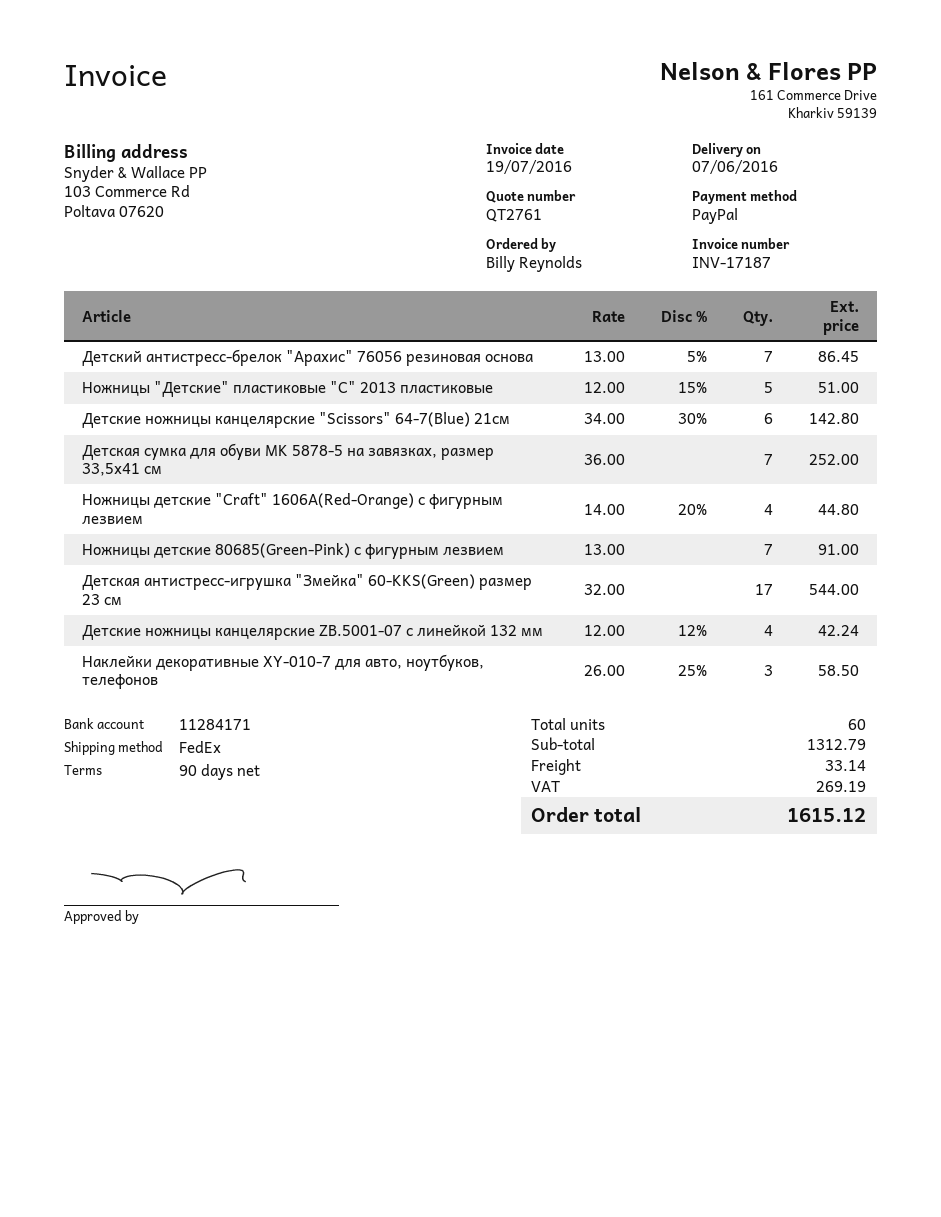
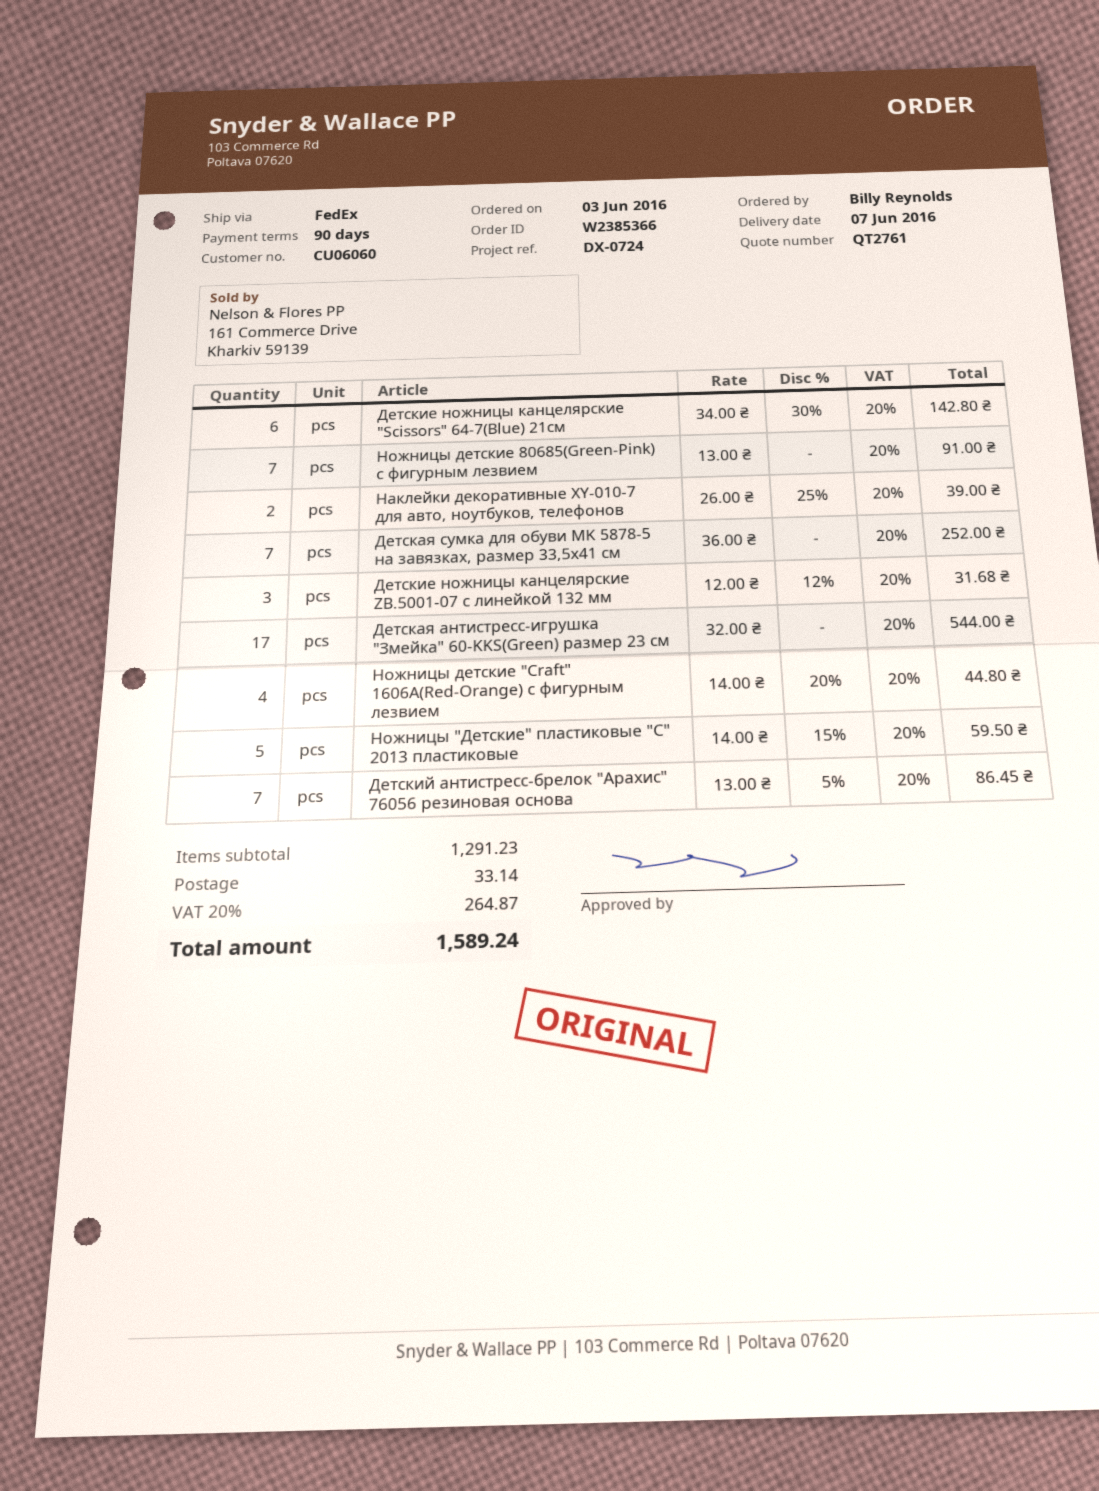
Ножницы "Детские" пластиковые "C" 2013 пластиковые: 5 x 12.00 - 15% = 51.00 -> 5 x 14.00 - 15% = 59.50
Детские ножницы канцелярские ZB.5001-07 с линейкой 132 мм: 4 x 12.00 - 12% = 42.24 -> 3 x 12.00 - 12% = 31.68
Наклейки декоративные XY-010-7 для авто, ноутбуков, телефонов: 3 x 26.00 - 25% = 58.50 -> 2 x 26.00 - 25% = 39.00
subtotal: 1312.79 -> 1291.23
tax: 269.19 -> 264.87
total: 1615.12 -> 1589.24

